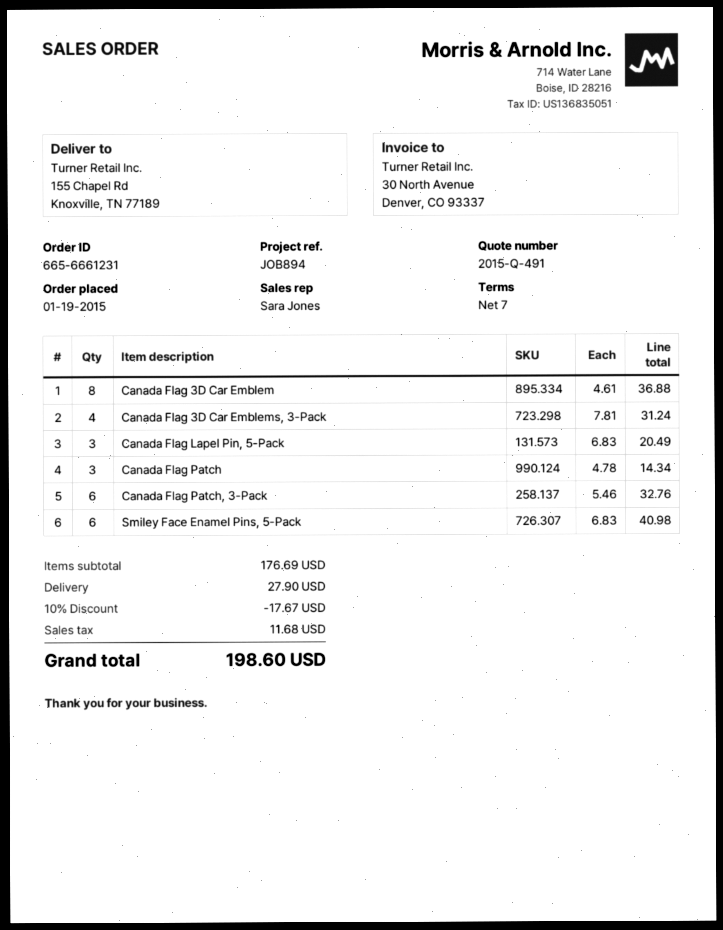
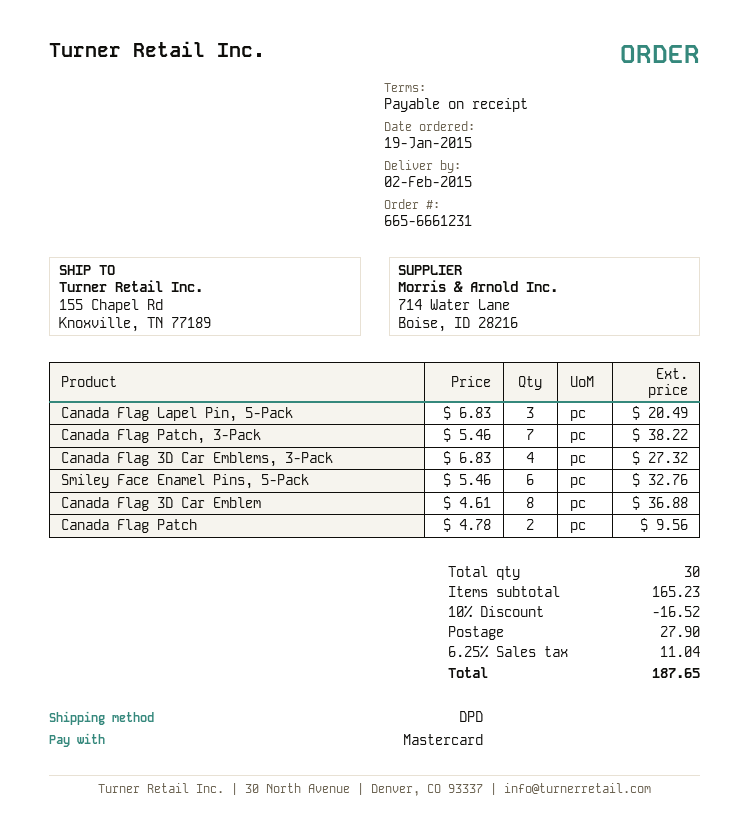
payment terms: 7 days -> on receipt
Canada Flag 3D Car Emblems, 3-Pack: 4 x 7.81 = 31.24 -> 4 x 6.83 = 27.32
Canada Flag Patch: 3 x 4.78 = 14.34 -> 2 x 4.78 = 9.56
Canada Flag Patch, 3-Pack: 6 x 5.46 = 32.76 -> 7 x 5.46 = 38.22
Smiley Face Enamel Pins, 5-Pack: 6 x 6.83 = 40.98 -> 6 x 5.46 = 32.76
subtotal: 176.69 -> 165.23
discount: 10% = 17.67 -> 10% = 16.52
tax: 11.68 -> 11.04
total: 198.60 -> 187.65

